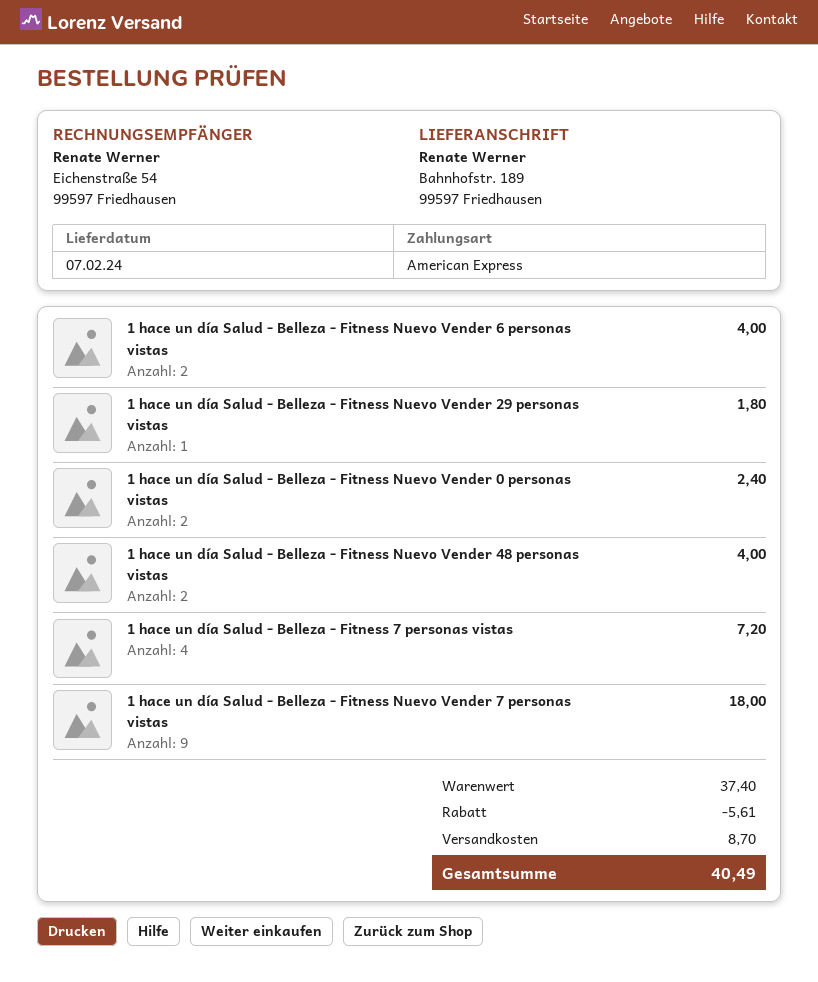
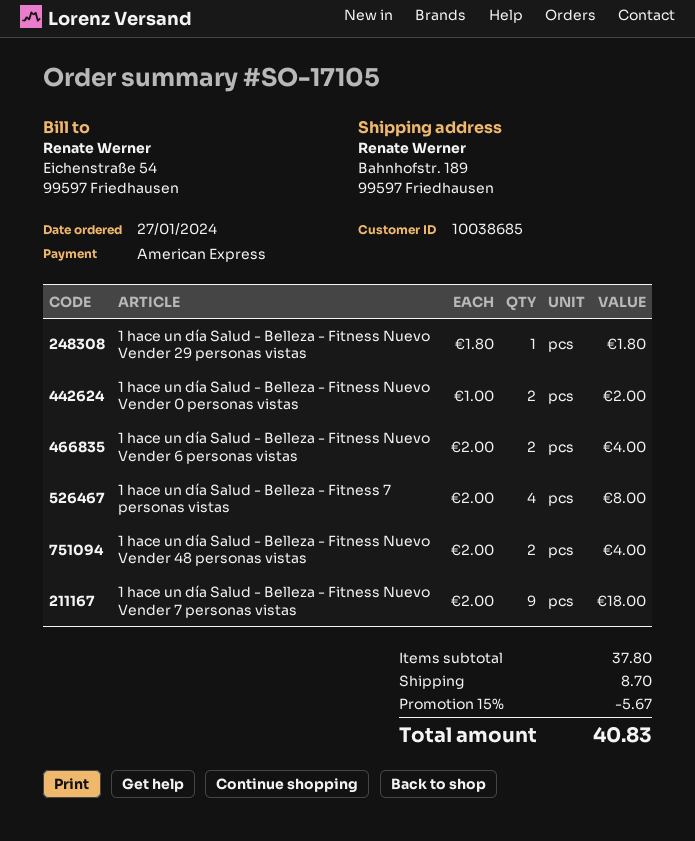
1 hace un día Salud - Belleza - Fitness Nuevo Vender 0 personas vistas: 2 for 2.40 -> 2 for 2.00
1 hace un día Salud - Belleza - Fitness 7 personas vistas: 4 for 7.20 -> 4 for 8.00
subtotal: 37.40 -> 37.80
discount: 5.61 -> 5.67
total: 40.49 -> 40.83

